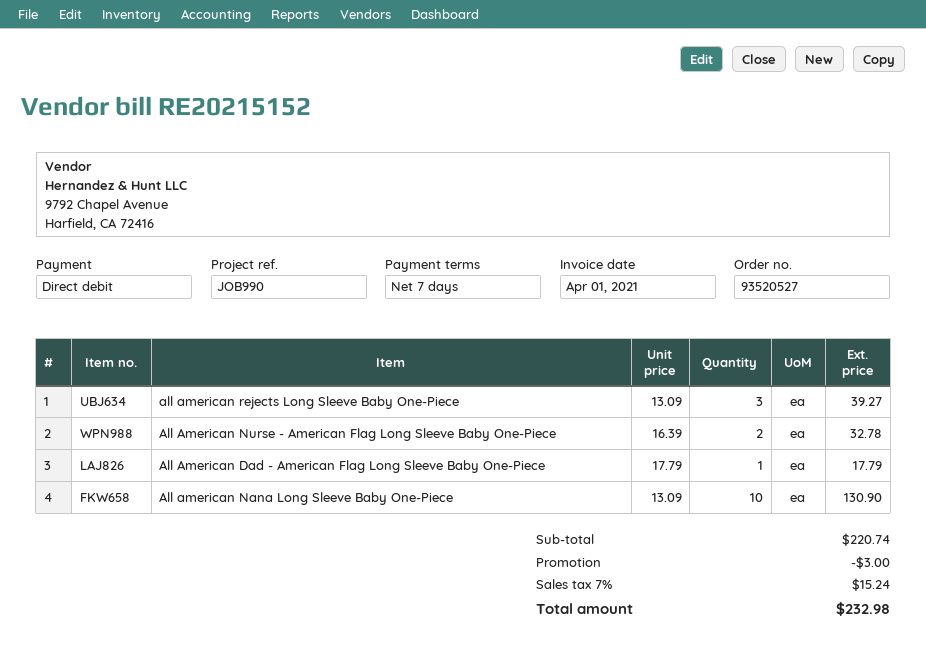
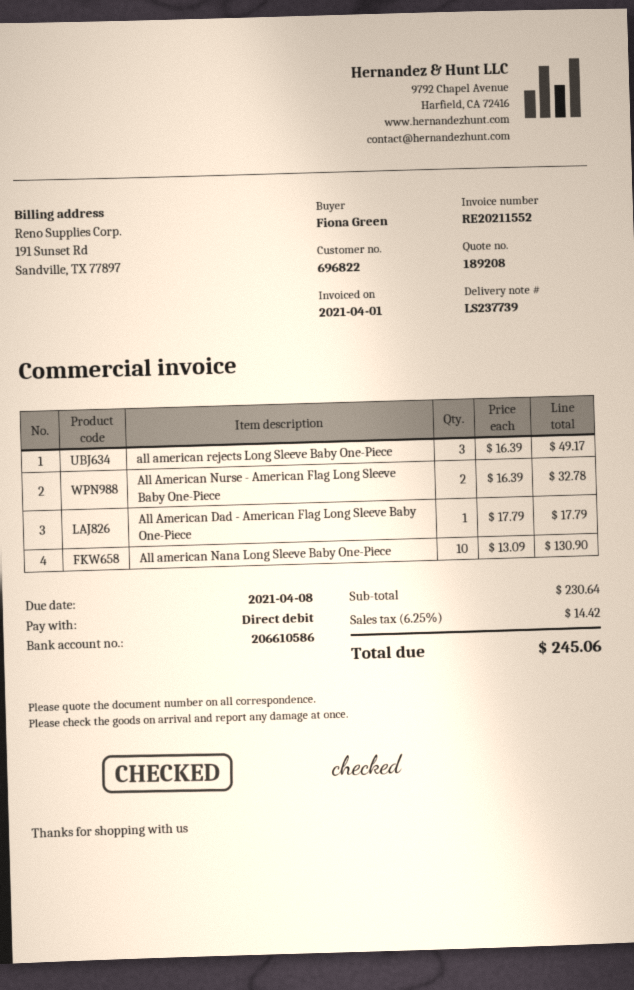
invoice number: RE20215152 -> RE20211552
all american rejects Long Sleeve Baby One-Piece: 3 x 13.09 = 39.27 -> 3 x 16.39 = 49.17
subtotal: 220.74 -> 230.64
discount: 3.00 -> none
tax: 7% = 15.24 -> 6.25% = 14.42
total: 232.98 -> 245.06

